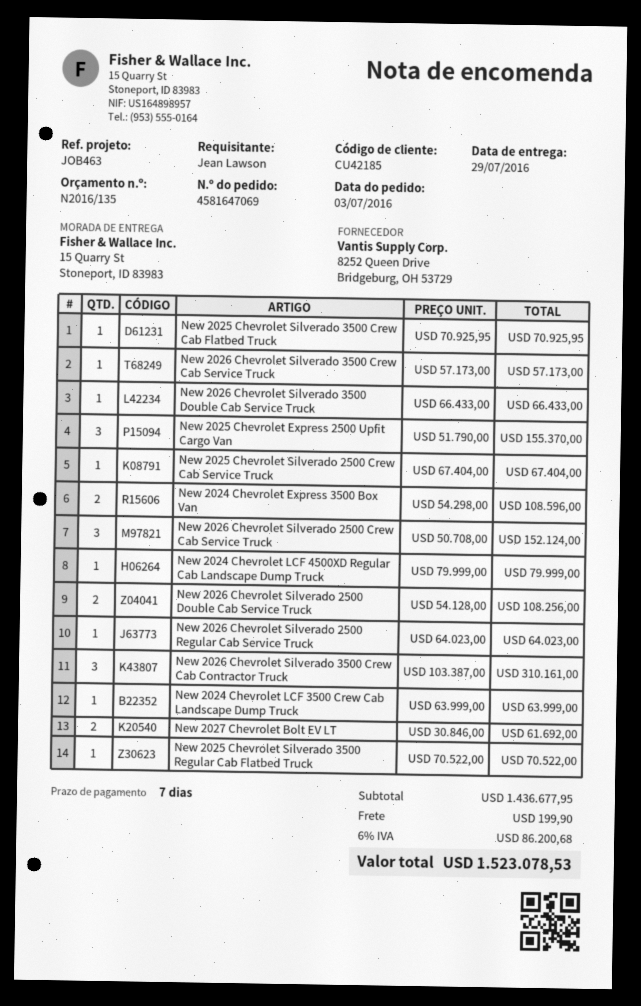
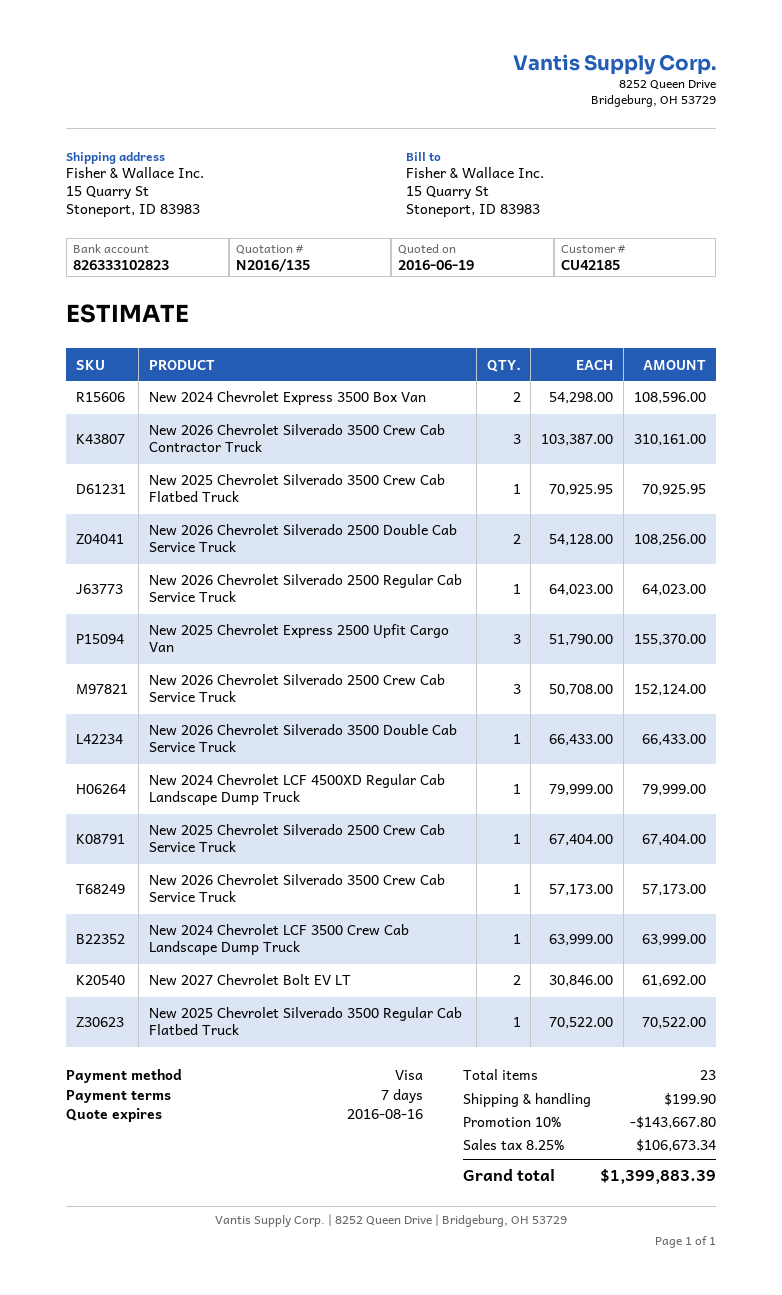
discount: none -> 10% = 143667.80
tax: 6% = 86200.68 -> 8.25% = 106673.34
total: 1523078.53 -> 1399883.39

